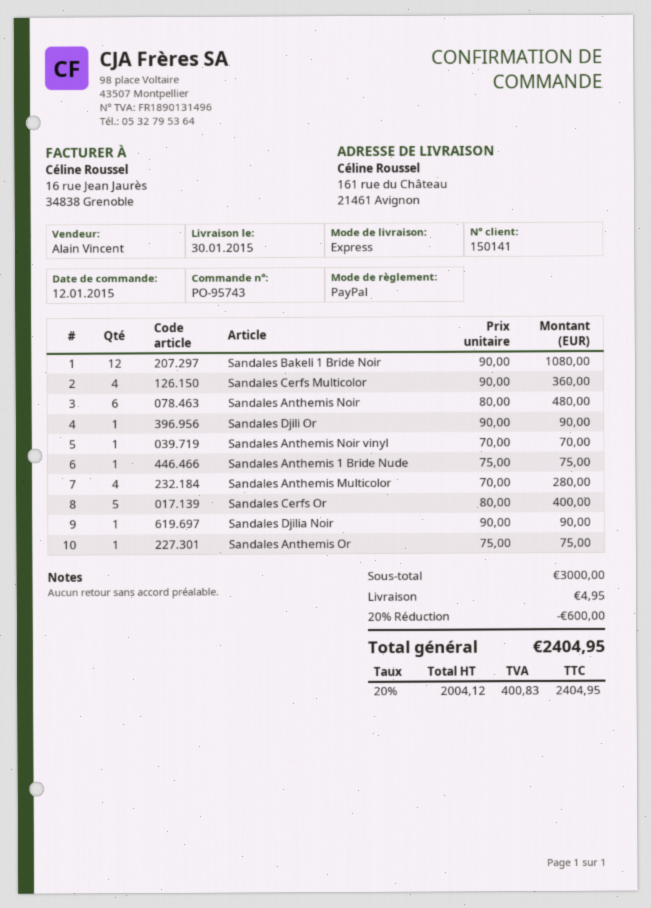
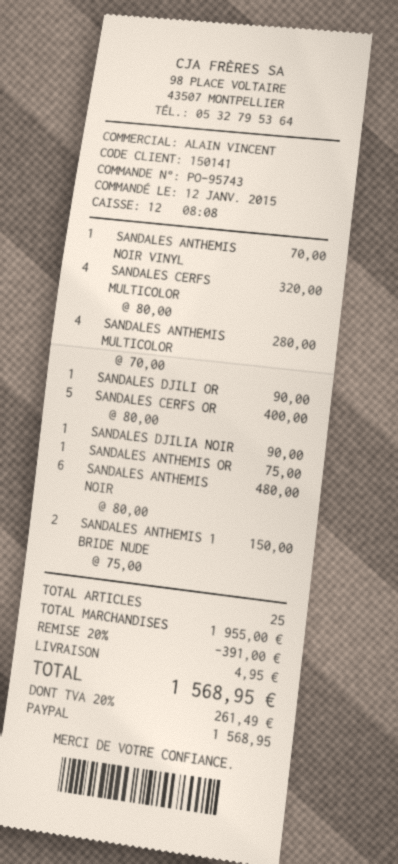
Sandales Bakeli 1 Bride Noir: 12 x 90.00 = 1080.00 -> none
Sandales Cerfs Multicolor: 4 x 90.00 = 360.00 -> 4 x 80.00 = 320.00
Sandales Anthemis 1 Bride Nude: 1 x 75.00 = 75.00 -> 2 x 75.00 = 150.00
subtotal: 3000.00 -> 1955.00
discount: 20% = 600.00 -> 20% = 391.00
tax: 20% = 400.83 -> 20% = 261.49
total: 2404.95 -> 1568.95

